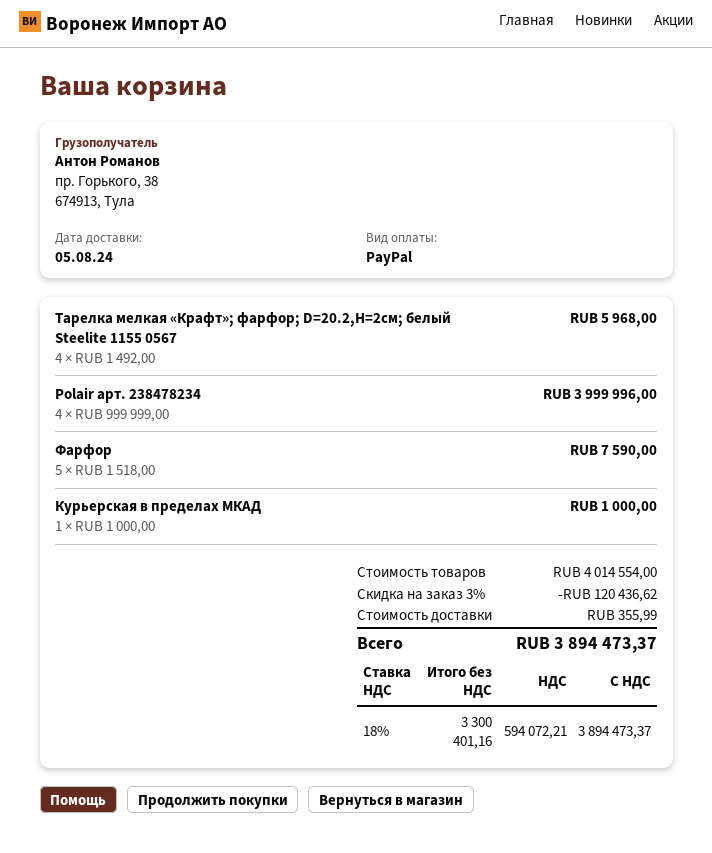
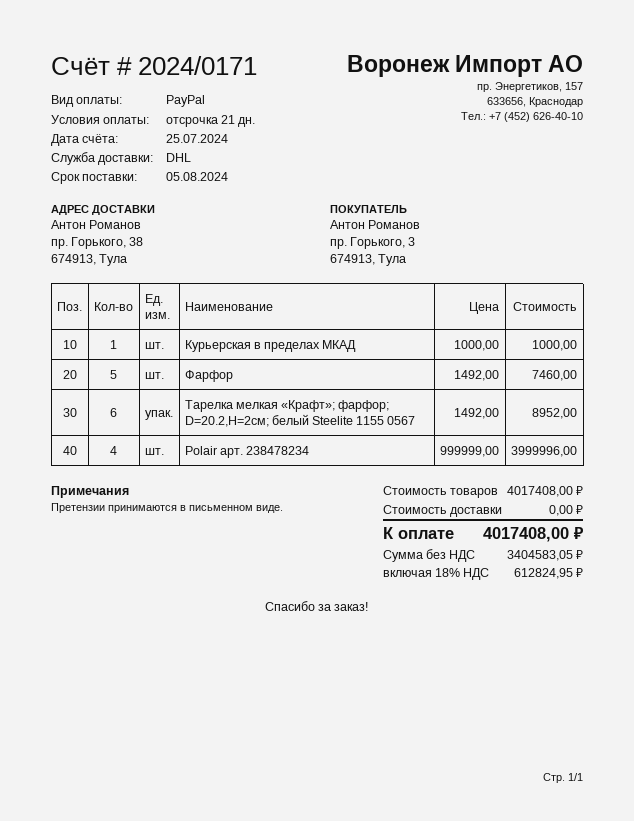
Тарелка мелкая «Крафт»; фарфор; D=20.2,H=2см; белый Steelite 1155 0567: 4 x 1492.00 = 5968.00 -> 6 x 1492.00 = 8952.00
Фарфор: 5 x 1518.00 = 7590.00 -> 5 x 1492.00 = 7460.00
subtotal: 4014554.00 -> 4017408.00
discount: 3% = 120436.62 -> none
shipping: 355.99 -> 0.00
net: 3300401.16 -> 3404583.05
tax: 18% = 594072.21 -> 18% = 612824.95
total: 3894473.37 -> 4017408.00

